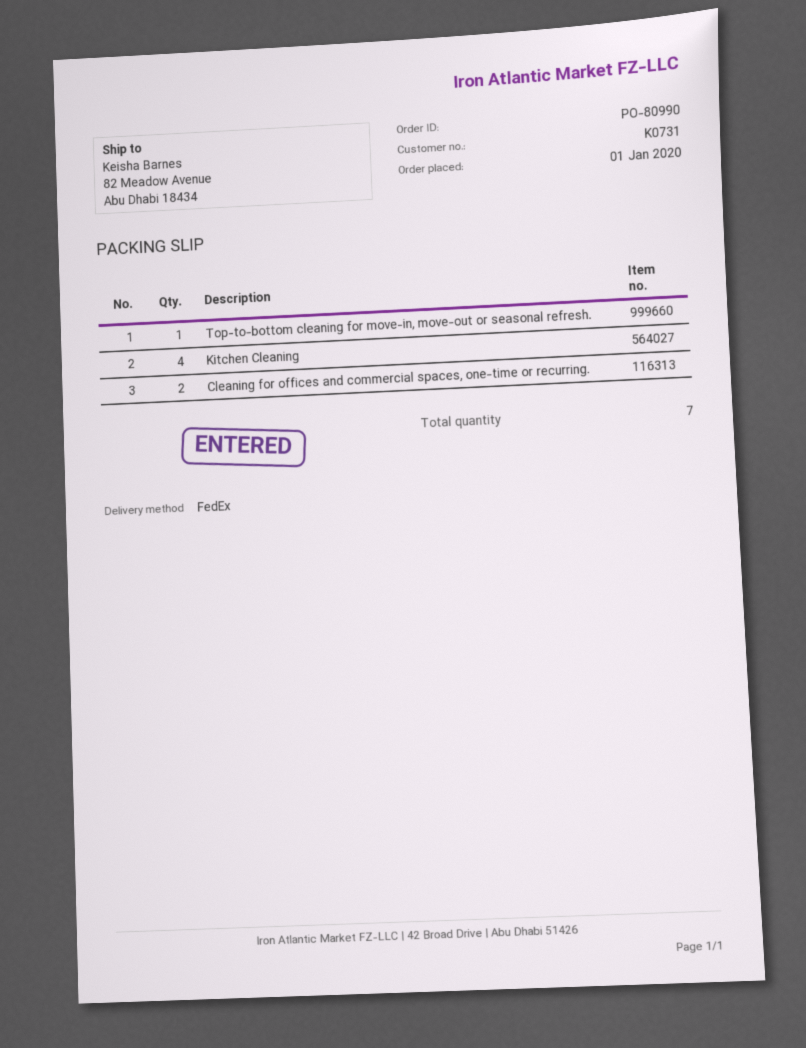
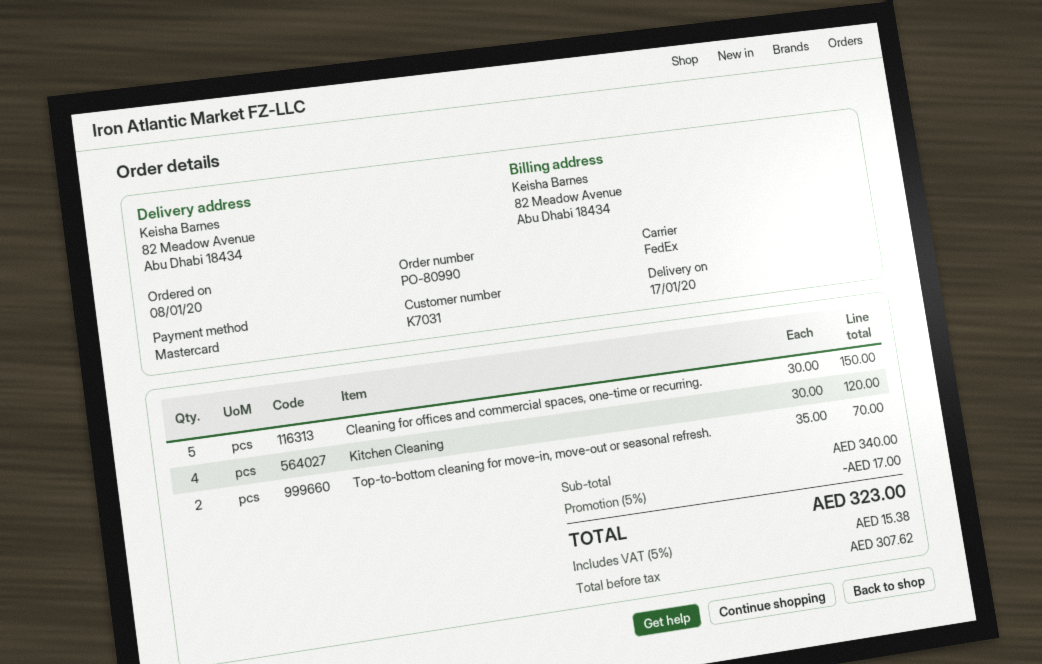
order date: 2020-01-01 -> 2020-01-08
customer number: K0731 -> K7031
Top-to-bottom cleaning for move-in, move-out or seasonal refresh.: 1 -> 2
Cleaning for offices and commercial spaces, one-time or recurring.: 2 -> 5

